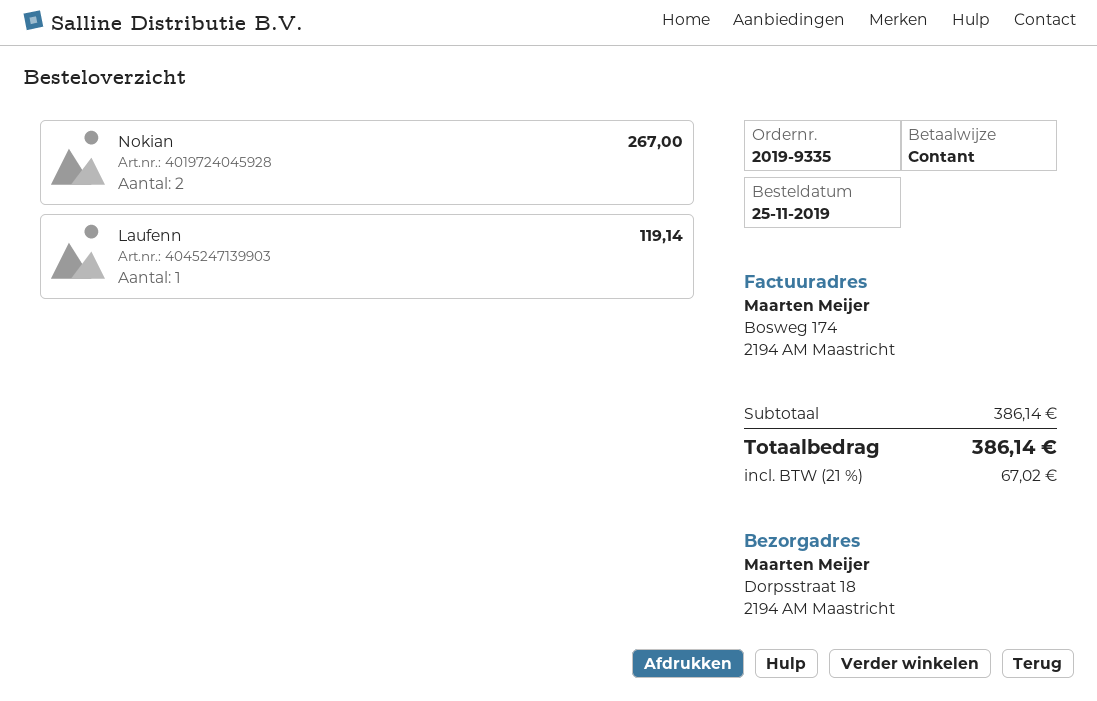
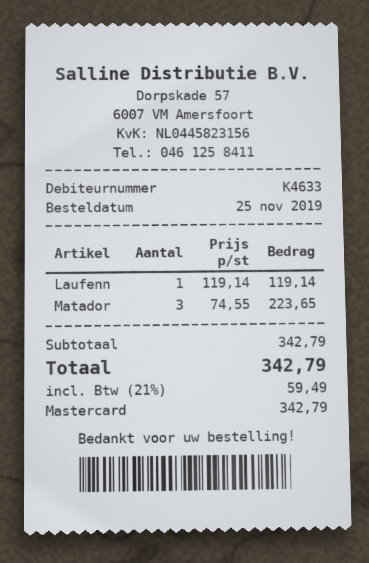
payment method: cash -> Mastercard
Nokian: 2 for 267.00 -> none
Matador: none -> 3 for 223.65
subtotal: 386.14 -> 342.79
tax: 21% = 67.02 -> 21% = 59.49
total: 386.14 -> 342.79

